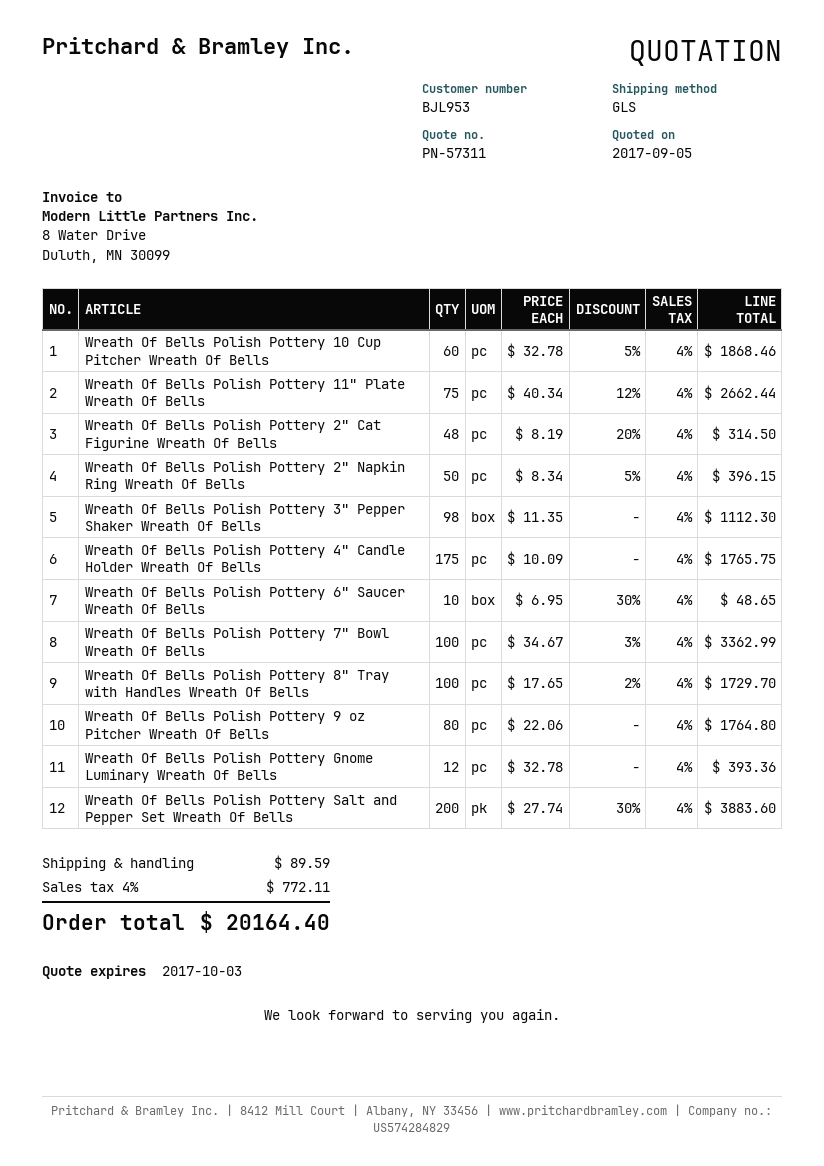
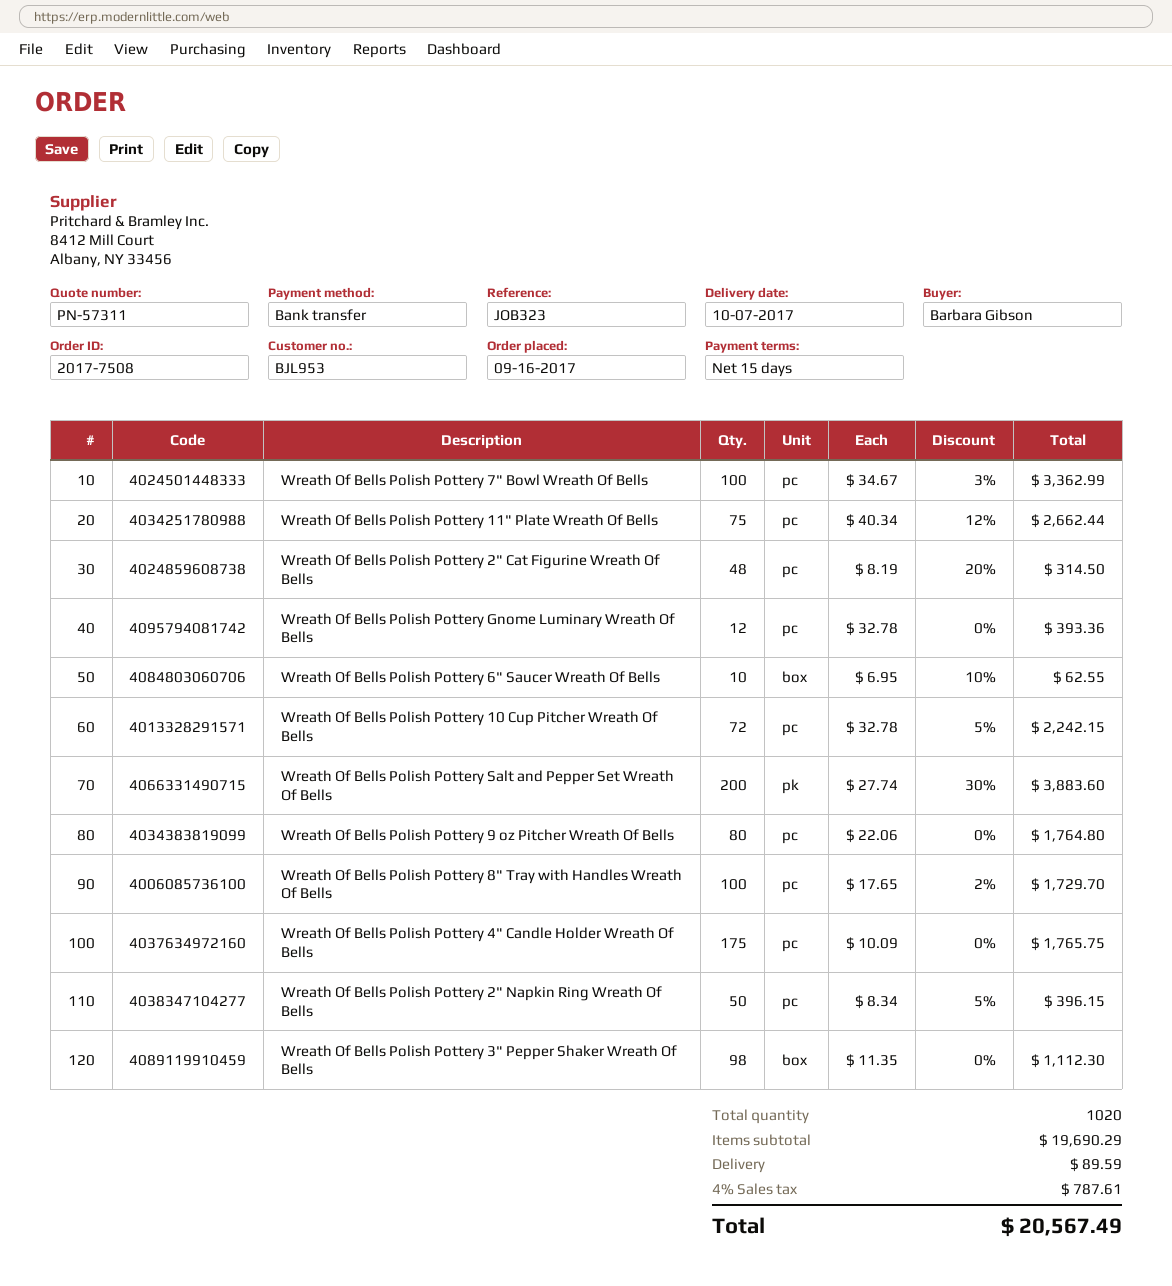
Wreath Of Bells Polish Pottery 10 Cup Pitcher Wreath Of Bells: 60 x 32.78 - 5% = 1868.46 -> 72 x 32.78 - 5% = 2242.15
Wreath Of Bells Polish Pottery 6" Saucer Wreath Of Bells: 10 x 6.95 - 30% = 48.65 -> 10 x 6.95 - 10% = 62.55
tax: 4% = 772.11 -> 4% = 787.61
total: 20164.40 -> 20567.49

